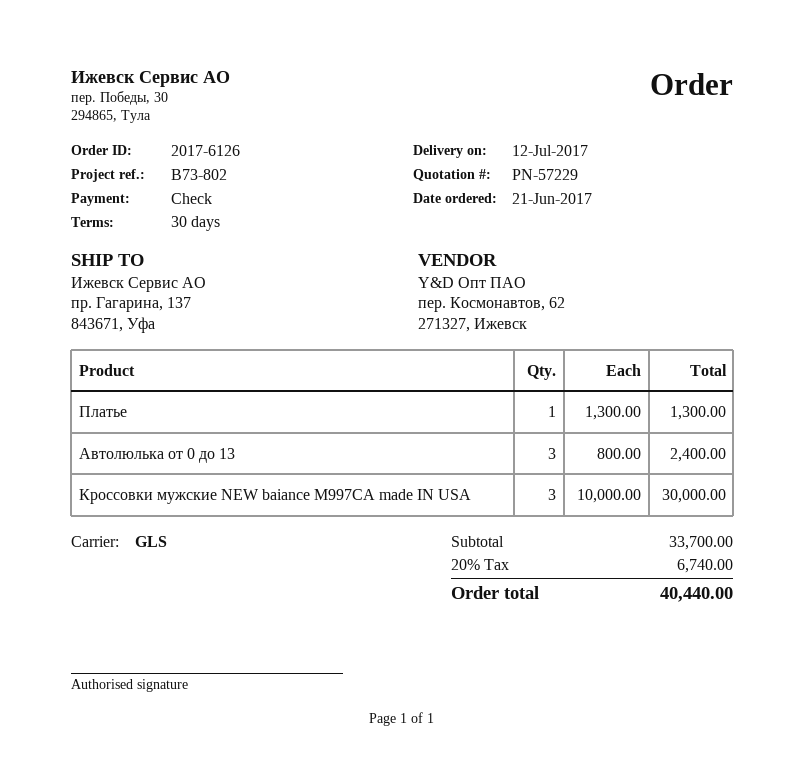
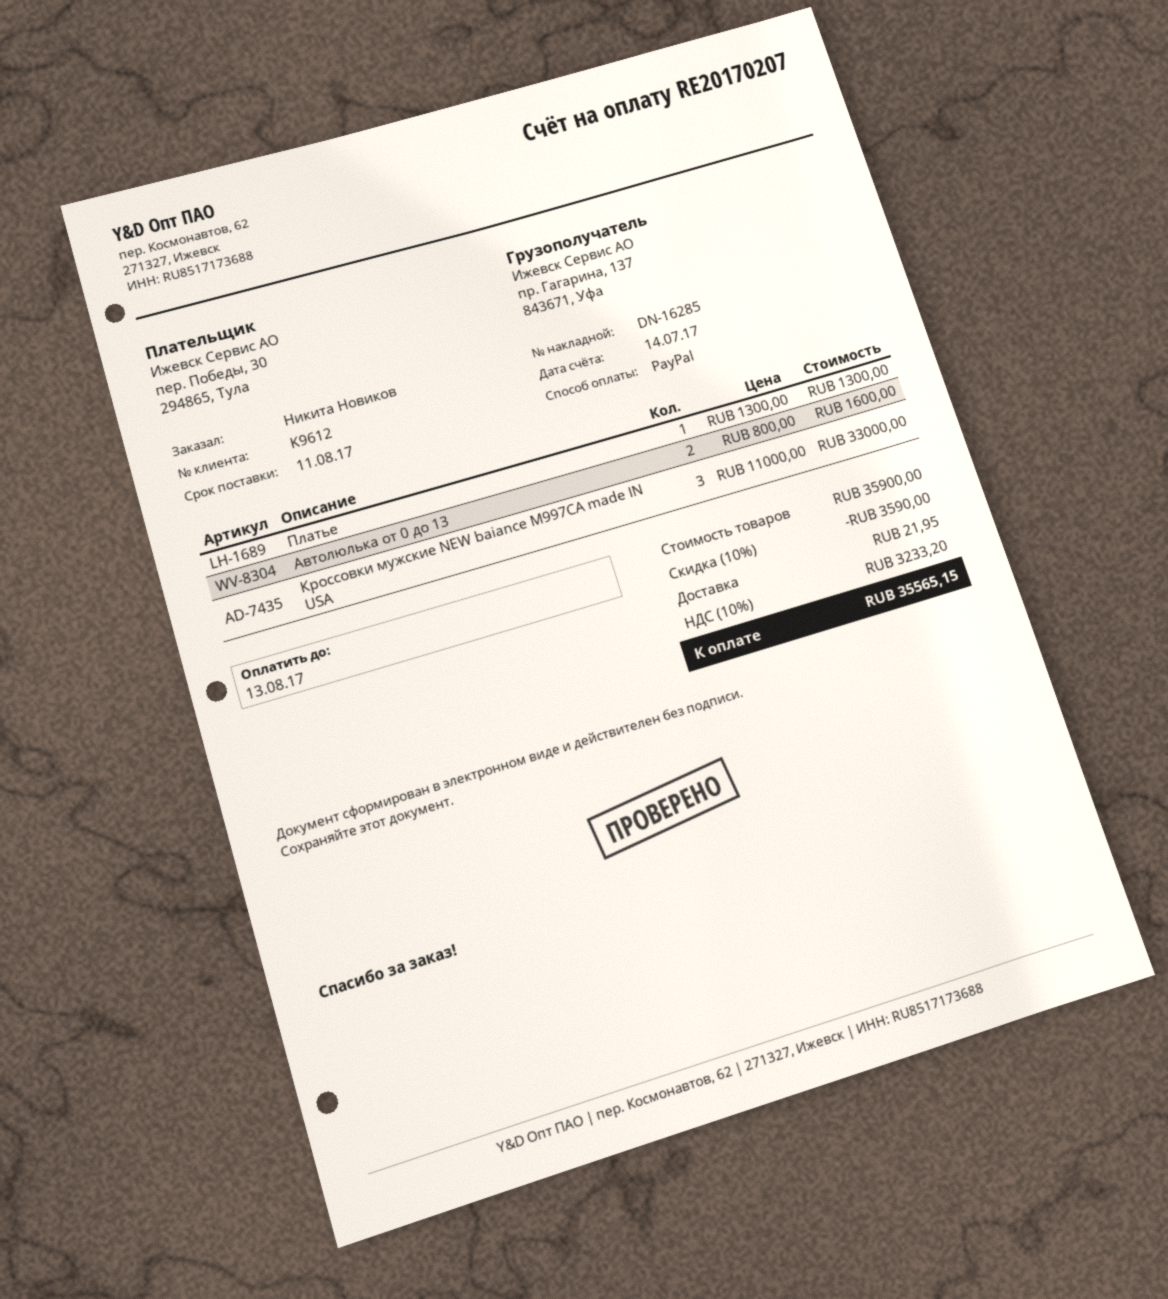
delivery date: 2017-07-12 -> 2017-08-11
payment method: cheque -> PayPal
Автолюлька от 0 до 13: 3 x 800.00 = 2400.00 -> 2 x 800.00 = 1600.00
Кроссовки мужские NEW baiance M997CA made IN USA: 3 x 10000.00 = 30000.00 -> 3 x 11000.00 = 33000.00
subtotal: 33700.00 -> 35900.00
discount: none -> 10% = 3590.00
shipping: none -> 21.95
tax: 20% = 6740.00 -> 10% = 3233.20
total: 40440.00 -> 35565.15

